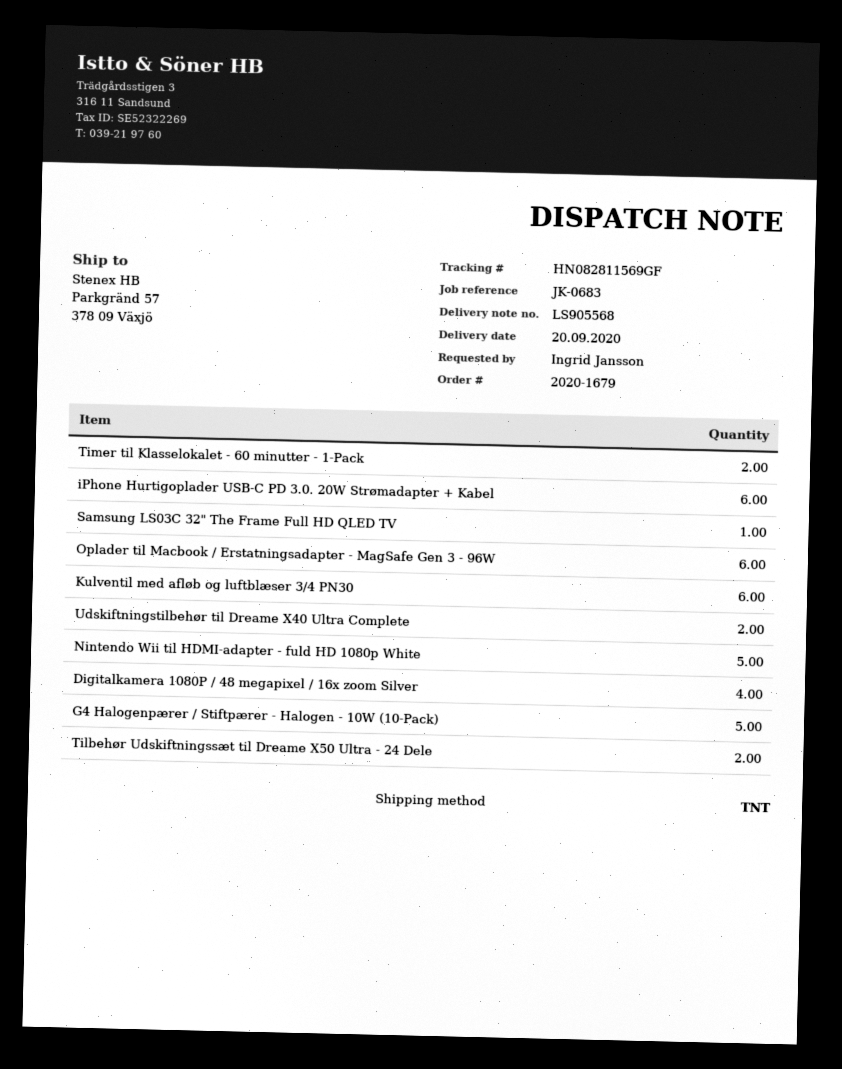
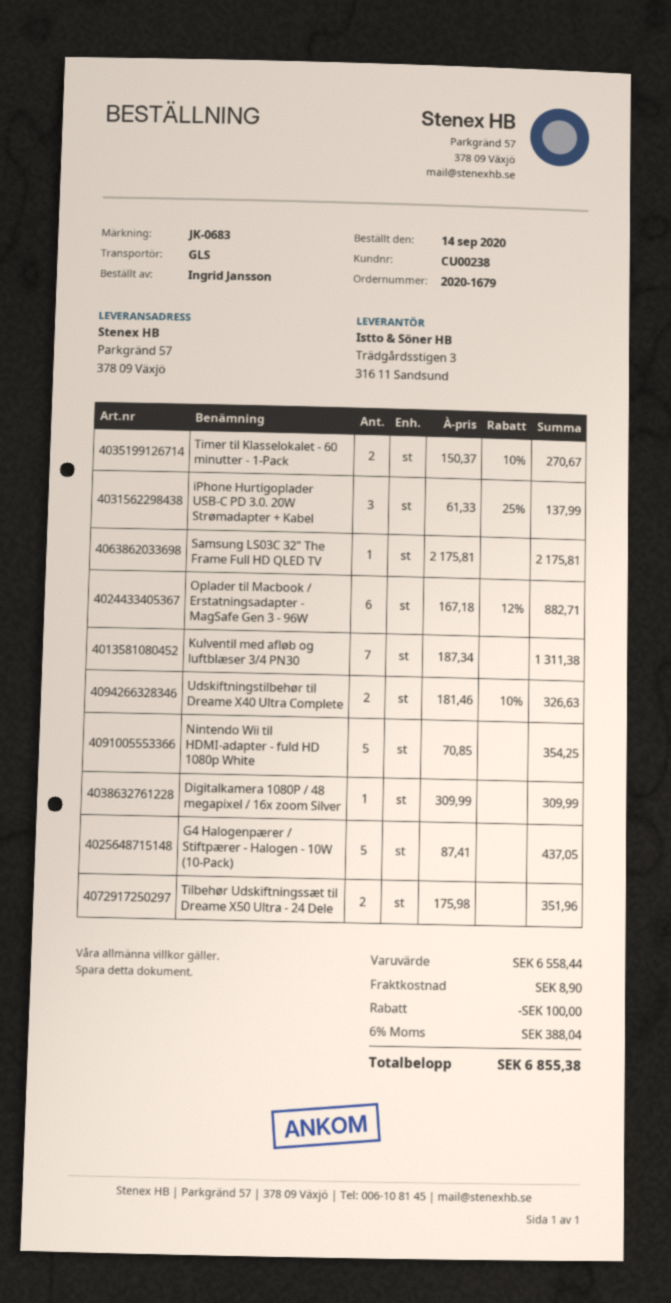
shipping method: TNT -> GLS
iPhone Hurtigoplader USB-C PD 3.0. 20W Strømadapter + Kabel: 6 -> 3
Kulventil med afløb og luftblæser 3/4 PN30: 6 -> 7
Digitalkamera 1080P / 48 megapixel / 16x zoom Silver: 4 -> 1

